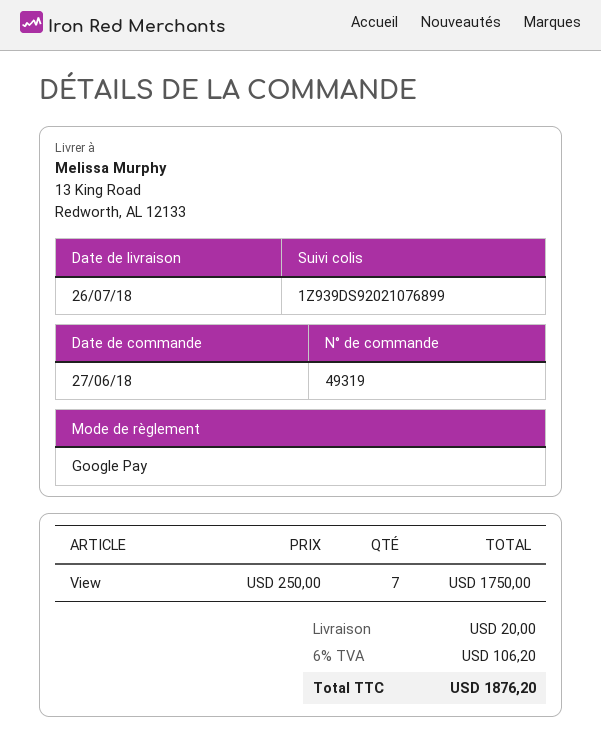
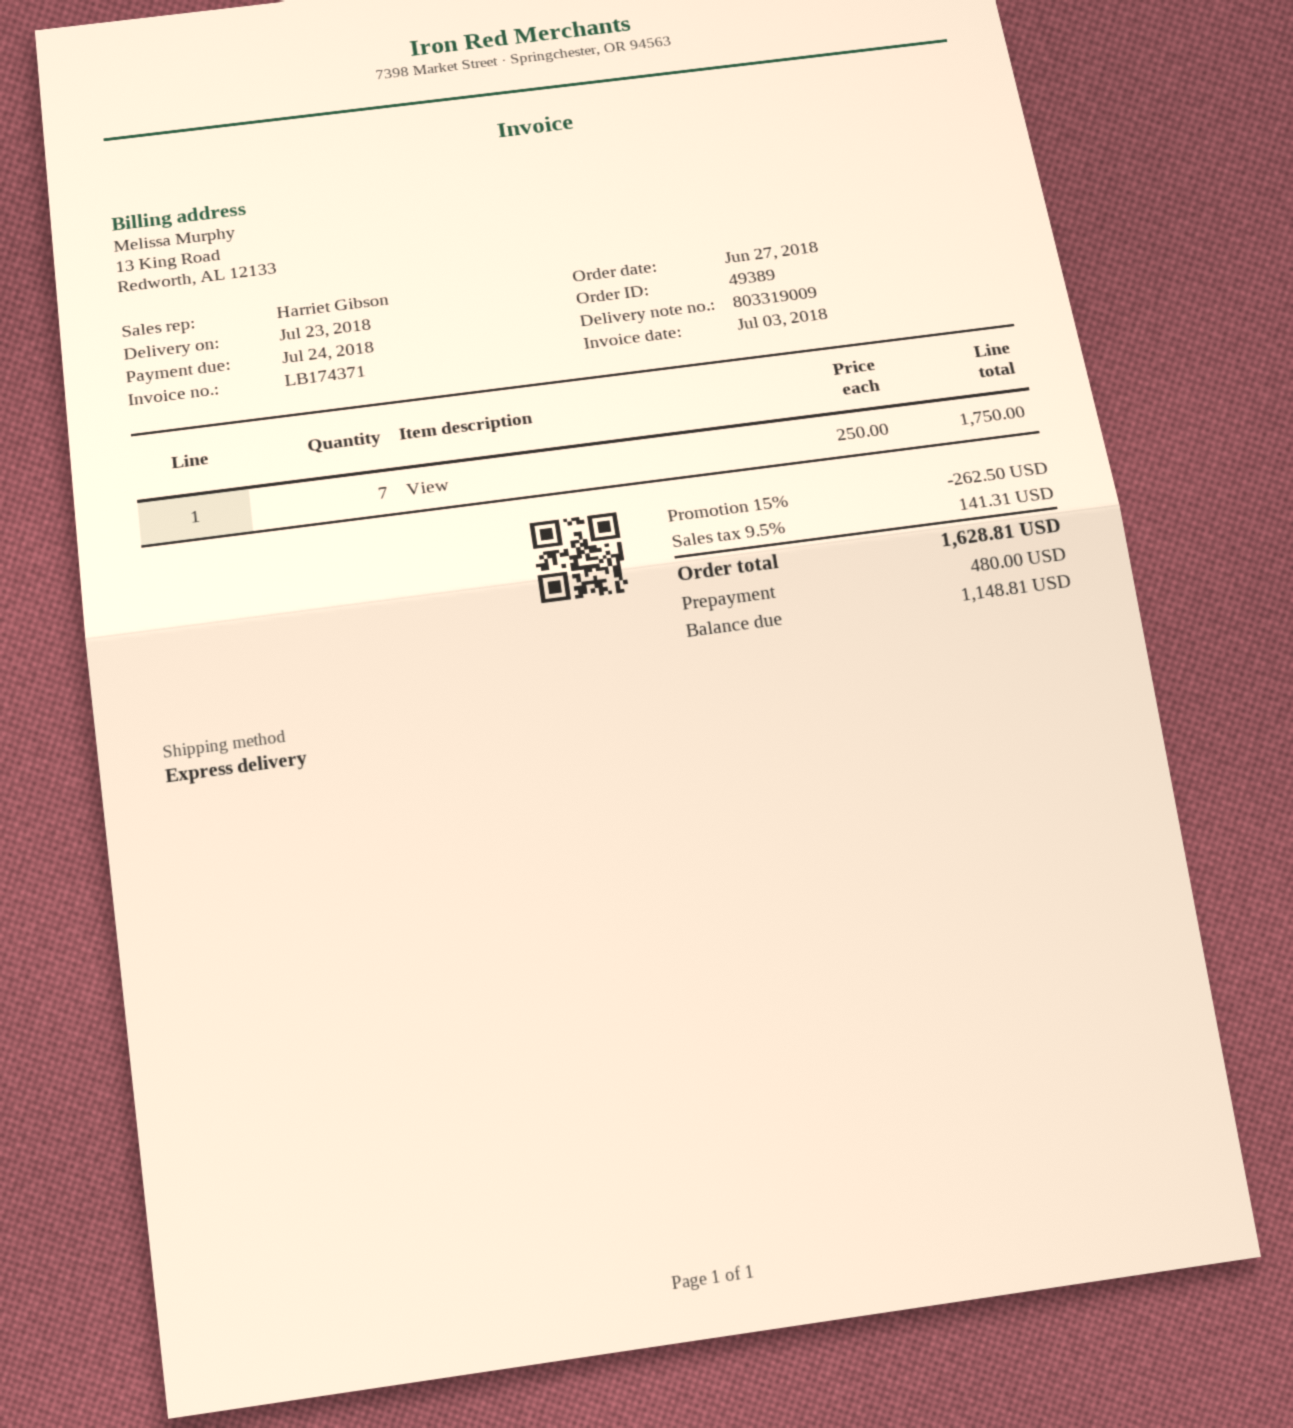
order number: 49319 -> 49389
delivery date: 2018-07-26 -> 2018-07-23
discount: none -> 15% = 262.50
shipping: 20.00 -> none
tax: 6% = 106.20 -> 9.5% = 141.31
total: 1876.20 -> 1628.81

